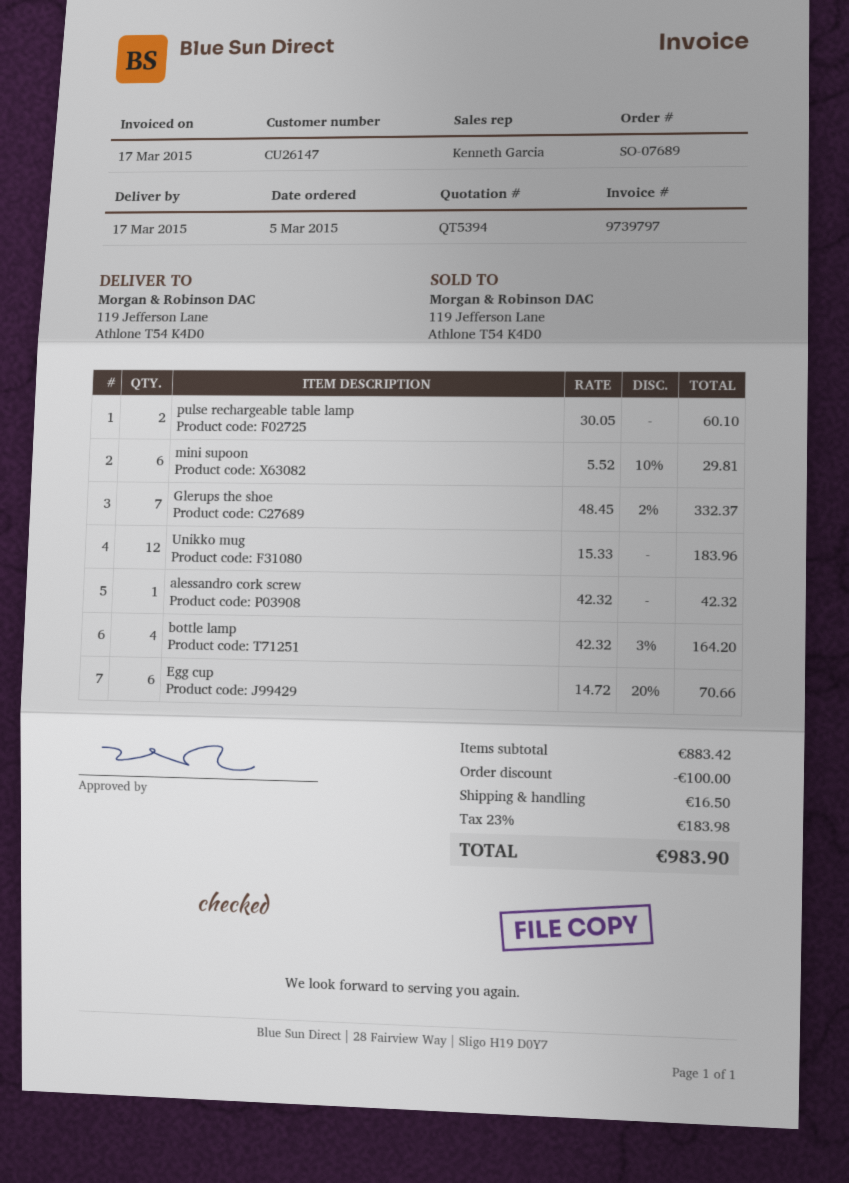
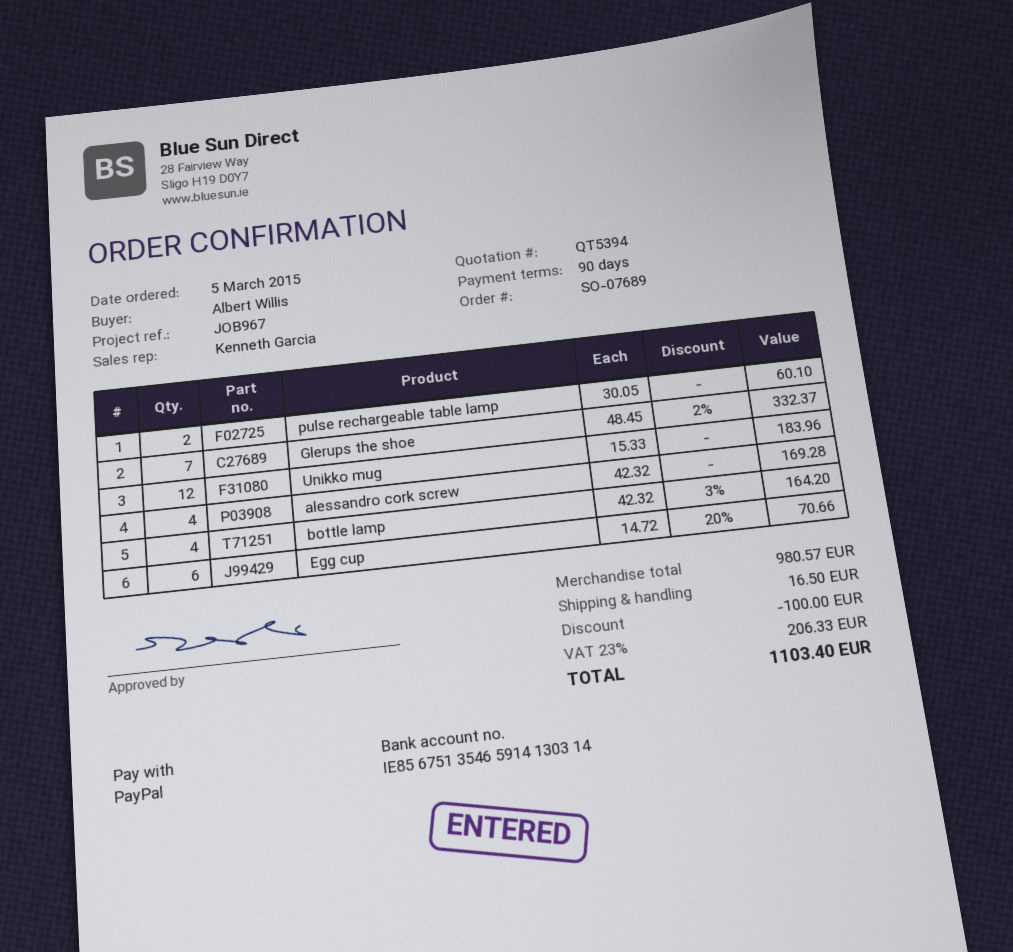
mini supoon: 6 x 5.52 - 10% = 29.81 -> none
alessandro cork screw: 1 x 42.32 = 42.32 -> 4 x 42.32 = 169.28
subtotal: 883.42 -> 980.57
tax: 23% = 183.98 -> 23% = 206.33
total: 983.90 -> 1103.40

